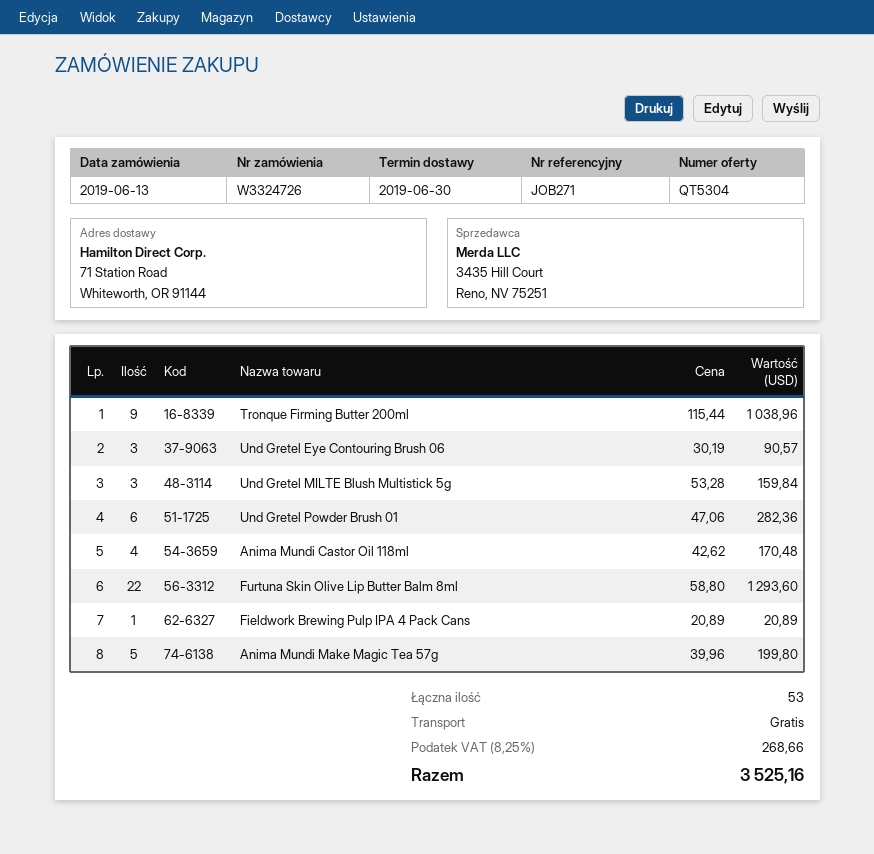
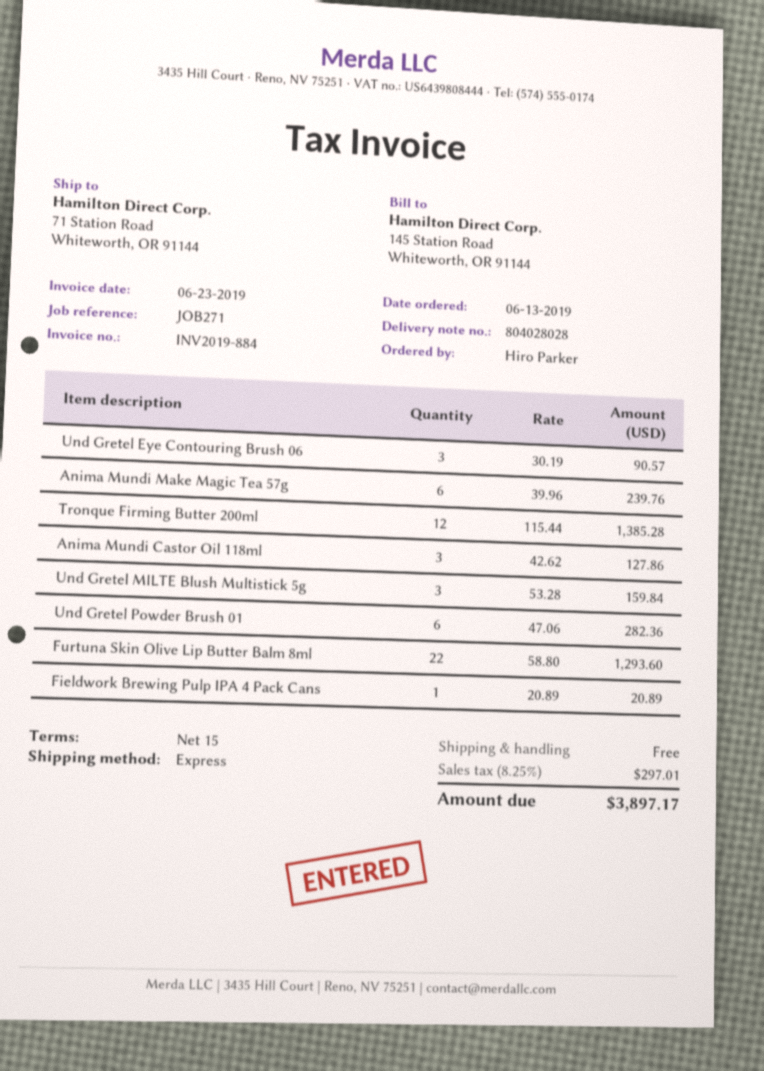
Tronque Firming Butter 200ml: 9 x 115.44 = 1038.96 -> 12 x 115.44 = 1385.28
Anima Mundi Castor Oil 118ml: 4 x 42.62 = 170.48 -> 3 x 42.62 = 127.86
Anima Mundi Make Magic Tea 57g: 5 x 39.96 = 199.80 -> 6 x 39.96 = 239.76
tax: 8.25% = 268.66 -> 8.25% = 297.01
total: 3525.16 -> 3897.17

